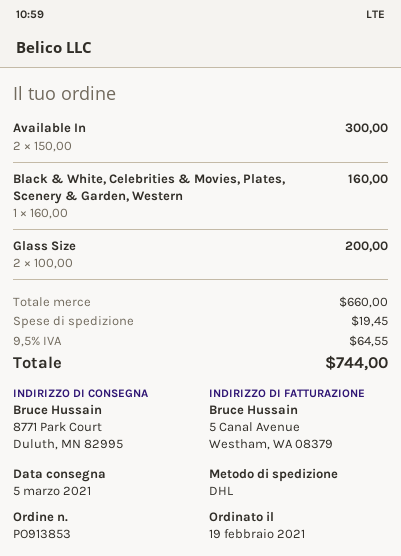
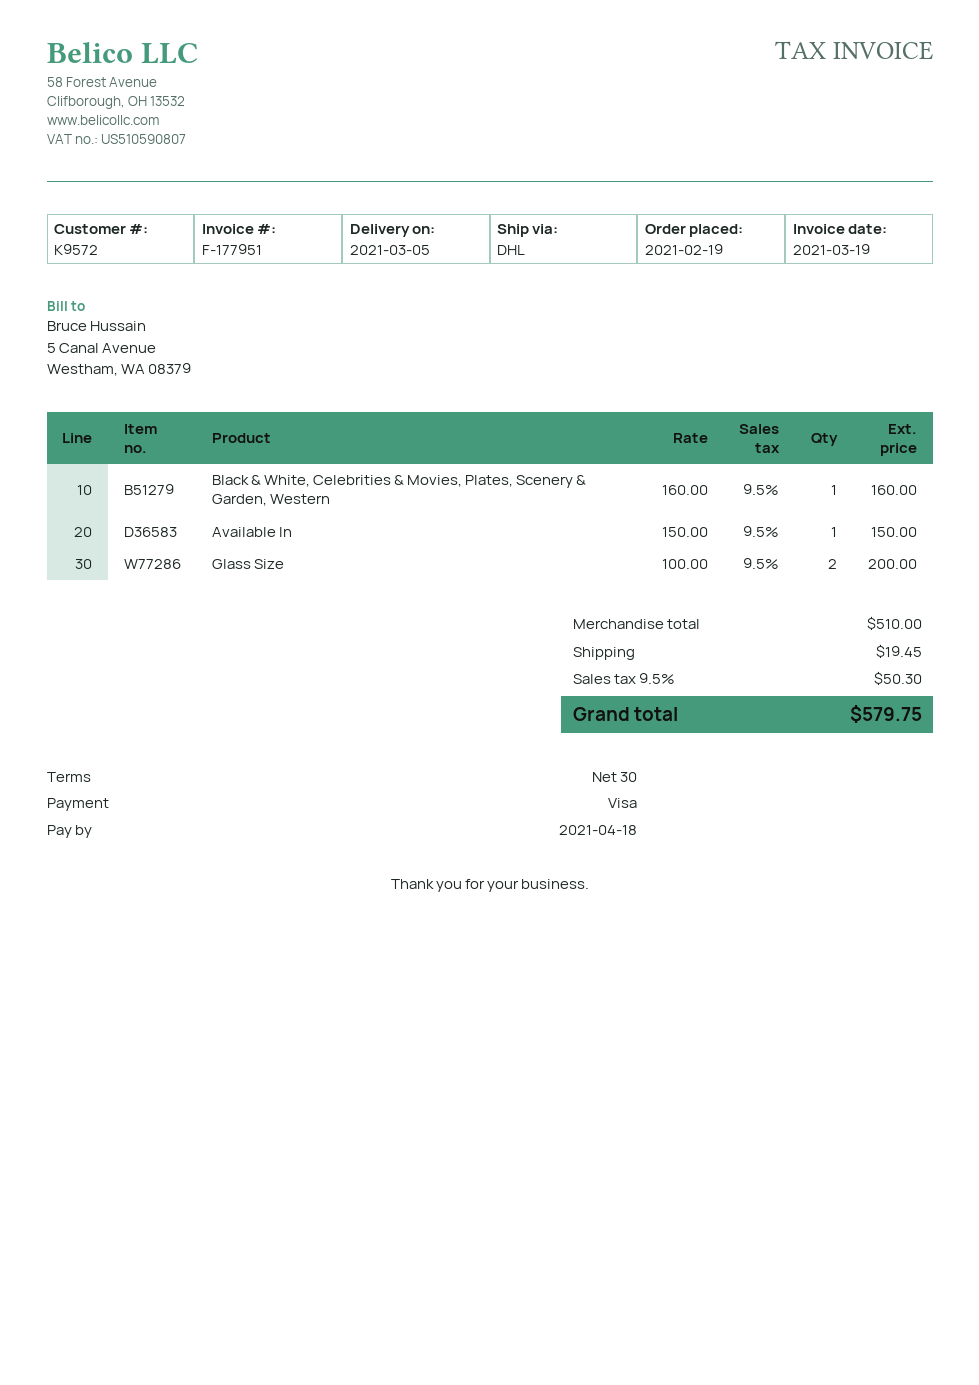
Available In: 2 x 150.00 = 300.00 -> 1 x 150.00 = 150.00
subtotal: 660.00 -> 510.00
tax: 9.5% = 64.55 -> 9.5% = 50.30
total: 744.00 -> 579.75

